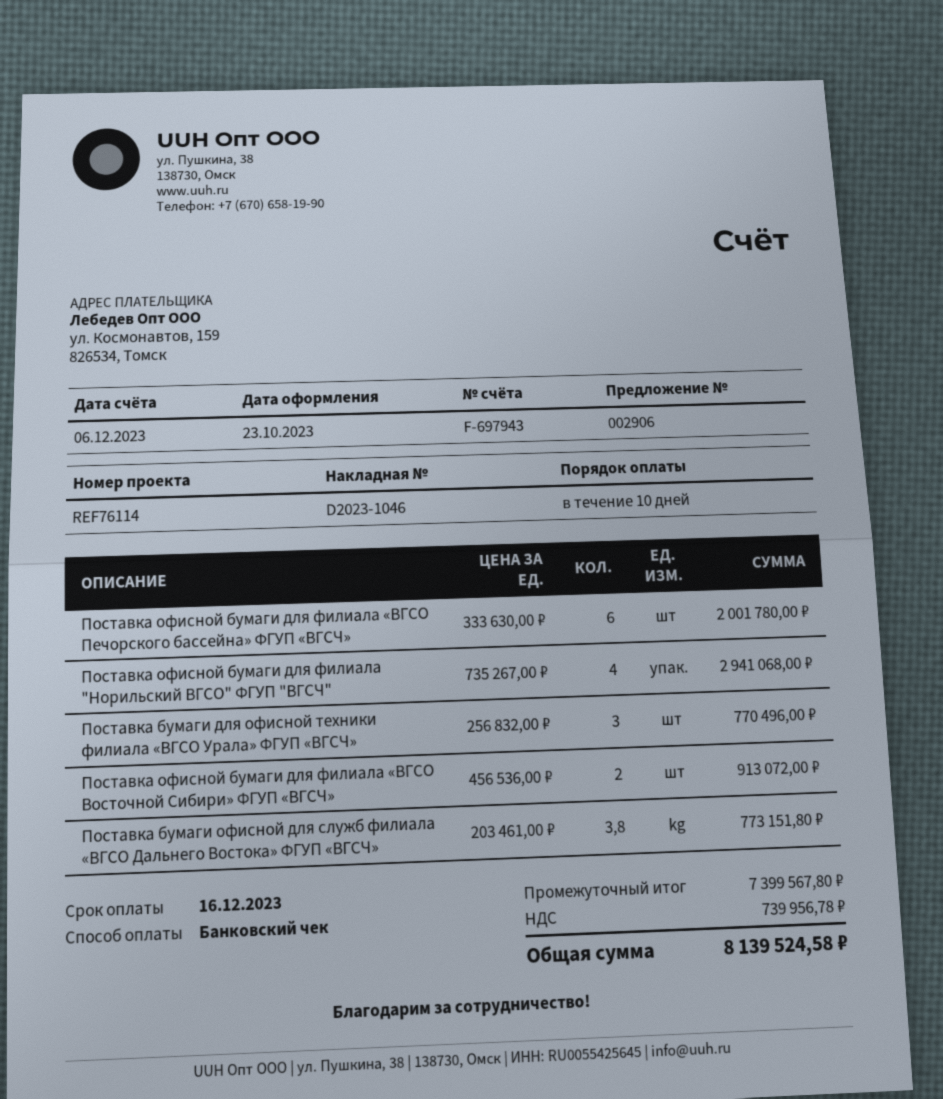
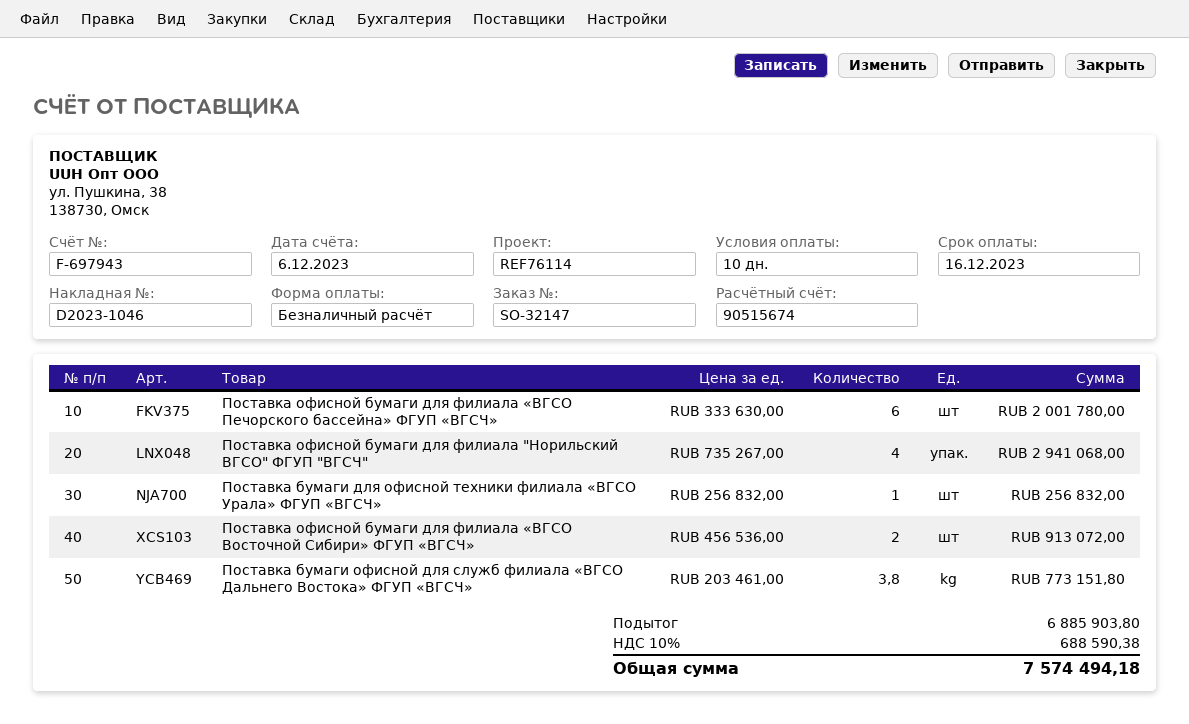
payment method: cheque -> bank transfer
Поставка бумаги для офисной техники филиала «ВГСО Урала» ФГУП «ВГСЧ»: 3 x 256832.00 = 770496.00 -> 1 x 256832.00 = 256832.00
subtotal: 7399567.80 -> 6885903.80
tax: 739956.78 -> 688590.38
total: 8139524.58 -> 7574494.18

